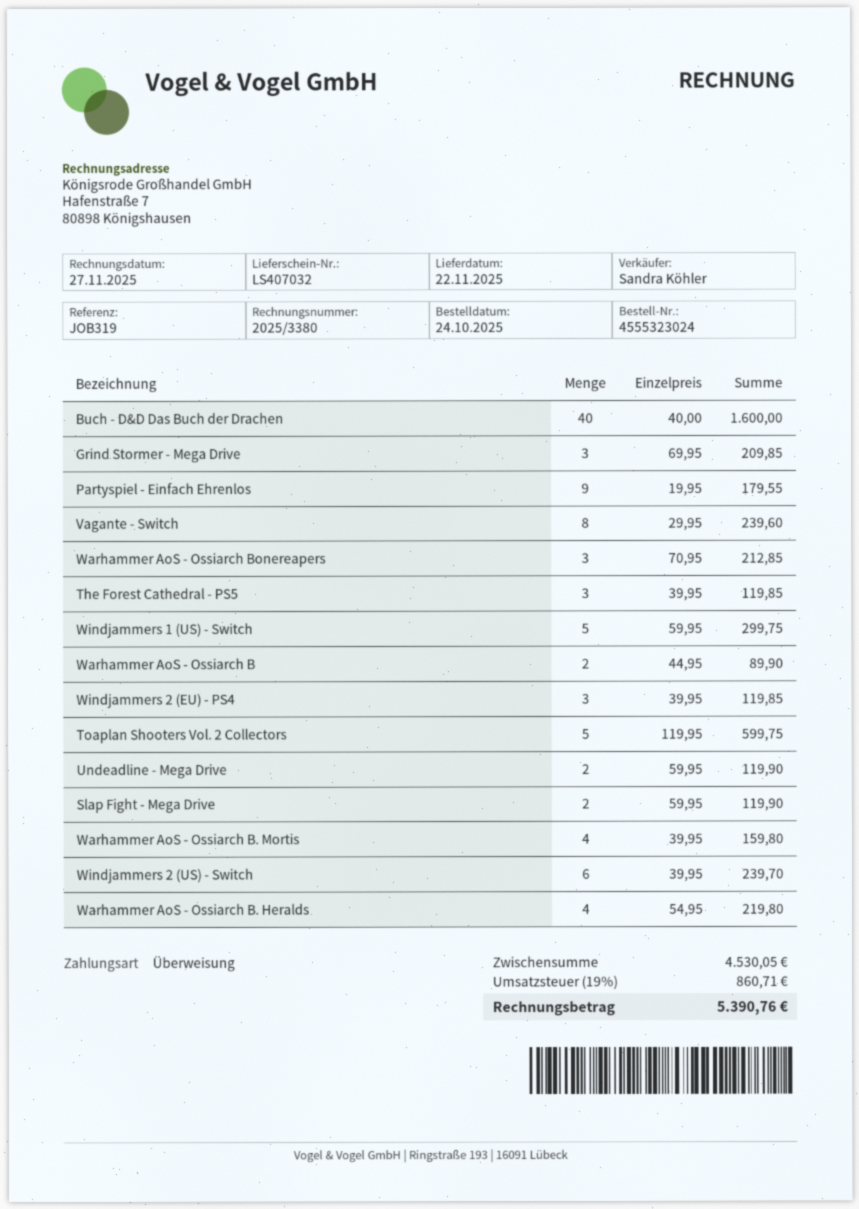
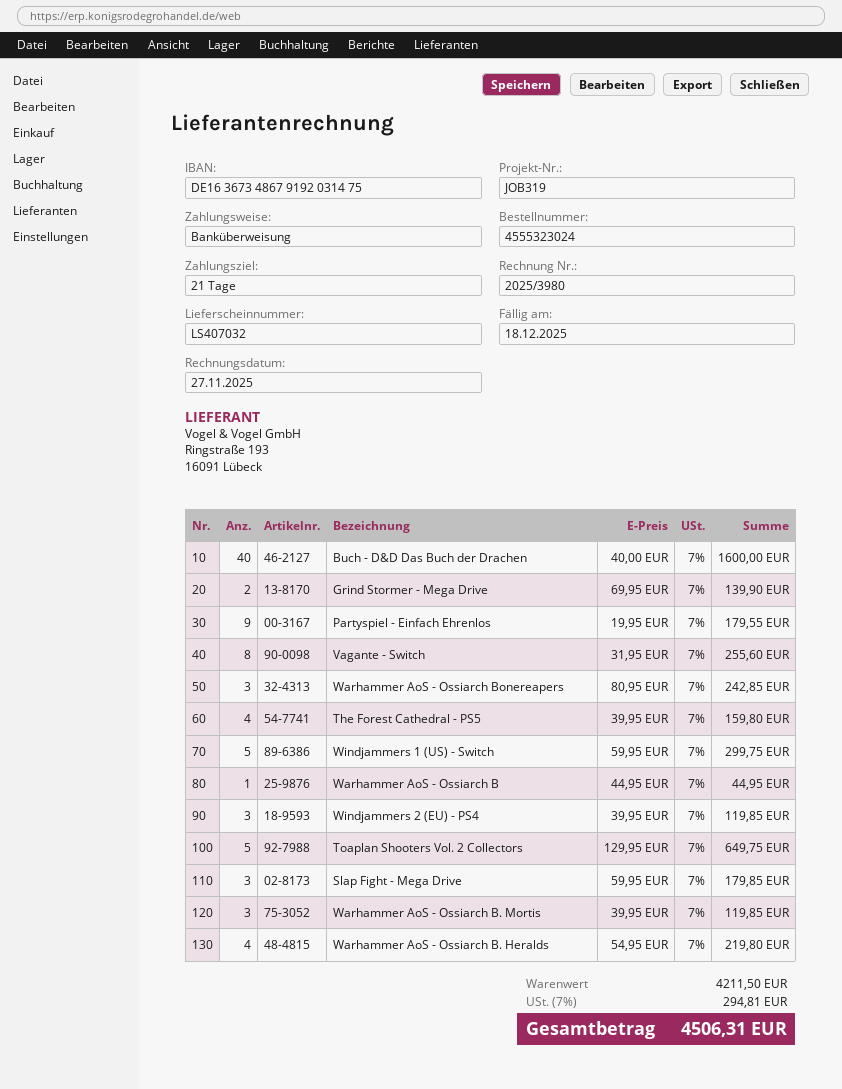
invoice number: 2025/3380 -> 2025/3980
Grind Stormer - Mega Drive: 3 x 69.95 = 209.85 -> 2 x 69.95 = 139.90
Vagante - Switch: 8 x 29.95 = 239.60 -> 8 x 31.95 = 255.60
Warhammer AoS - Ossiarch Bonereapers: 3 x 70.95 = 212.85 -> 3 x 80.95 = 242.85
The Forest Cathedral - PS5: 3 x 39.95 = 119.85 -> 4 x 39.95 = 159.80
Warhammer AoS - Ossiarch B: 2 x 44.95 = 89.90 -> 1 x 44.95 = 44.95
Toaplan Shooters Vol. 2 Collectors: 5 x 119.95 = 599.75 -> 5 x 129.95 = 649.75
Undeadline - Mega Drive: 2 x 59.95 = 119.90 -> none
Slap Fight - Mega Drive: 2 x 59.95 = 119.90 -> 3 x 59.95 = 179.85
Warhammer AoS - Ossiarch B. Mortis: 4 x 39.95 = 159.80 -> 3 x 39.95 = 119.85
Windjammers 2 (US) - Switch: 6 x 39.95 = 239.70 -> none
subtotal: 4530.05 -> 4211.50
tax: 19% = 860.71 -> 7% = 294.81
total: 5390.76 -> 4506.31

